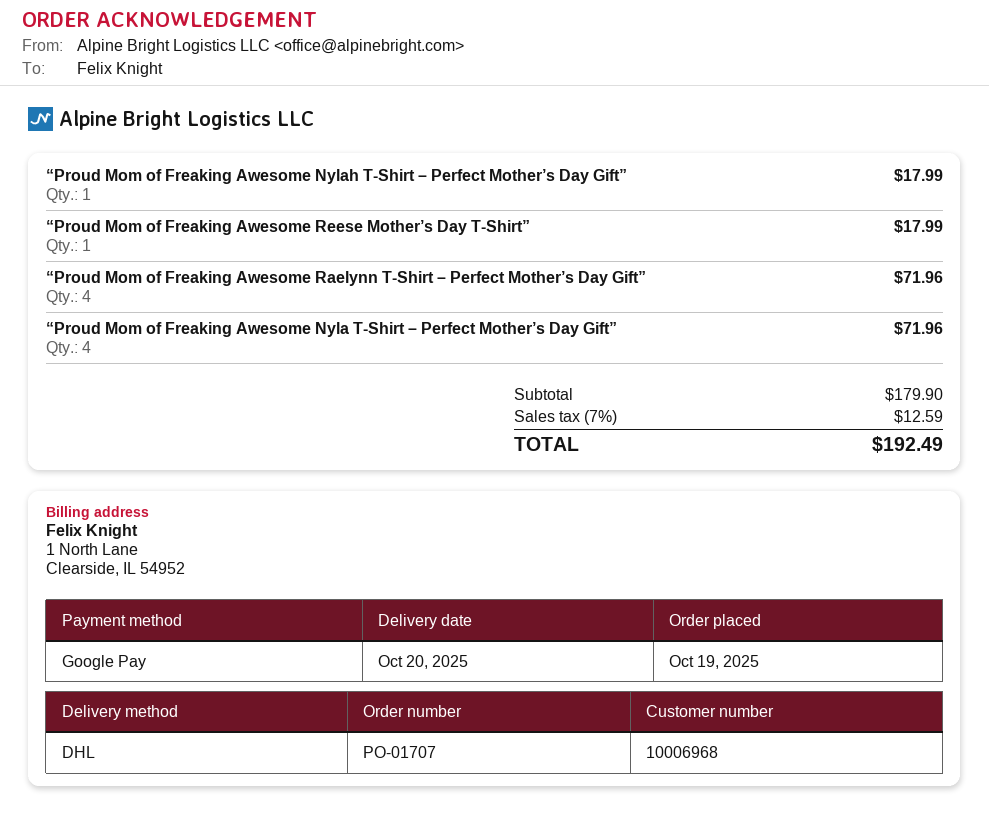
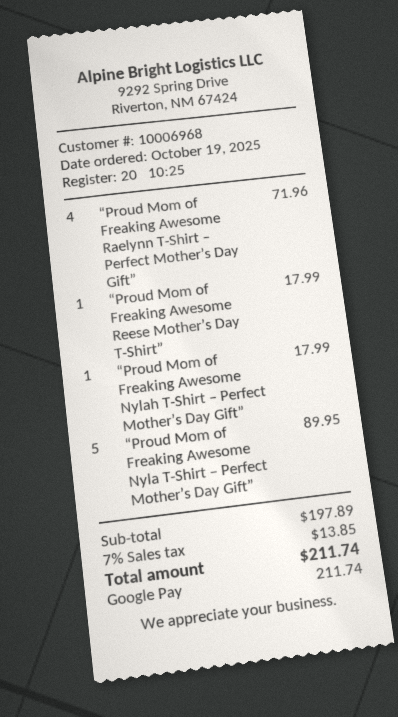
“Proud Mom of Freaking Awesome Nyla T-Shirt – Perfect Mother’s Day Gift”: 4 for 71.96 -> 5 for 89.95
subtotal: 179.90 -> 197.89
tax: 7% = 12.59 -> 7% = 13.85
total: 192.49 -> 211.74

